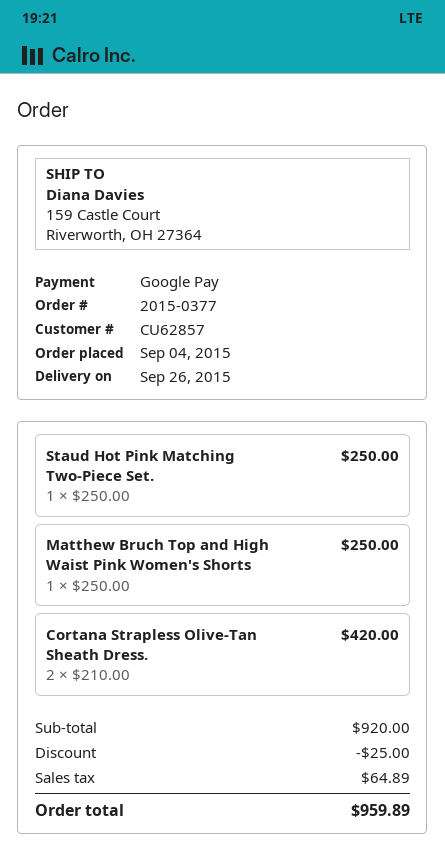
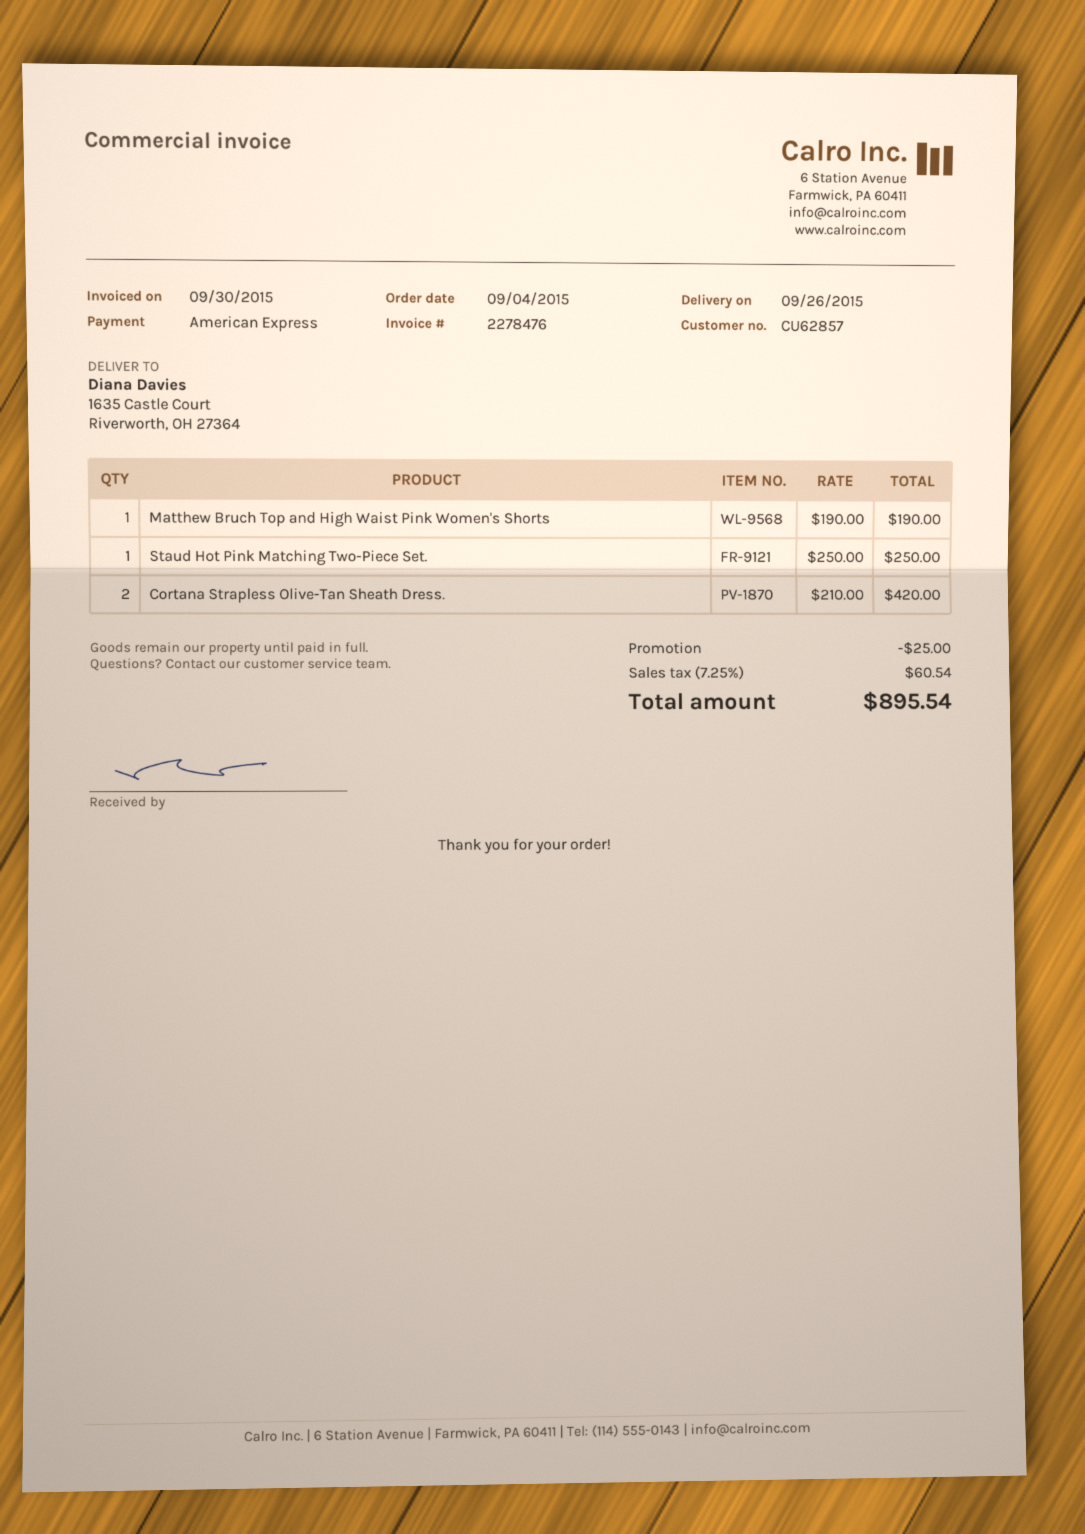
payment method: Google Pay -> American Express
ship to: 159 Castle Court, Riverworth, OH 27364 -> 1635 Castle Court, Riverworth, OH 27364
Matthew Bruch Top and High Waist Pink Women's Shorts: 1 x 250.00 = 250.00 -> 1 x 190.00 = 190.00
tax: 64.89 -> 60.54
total: 959.89 -> 895.54

